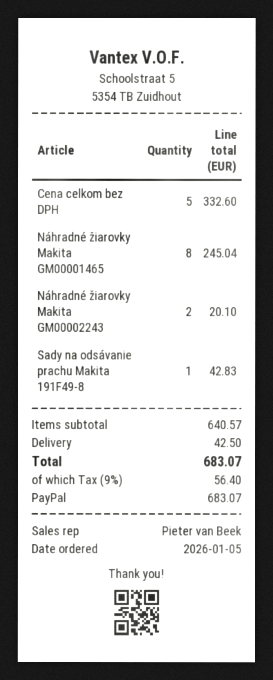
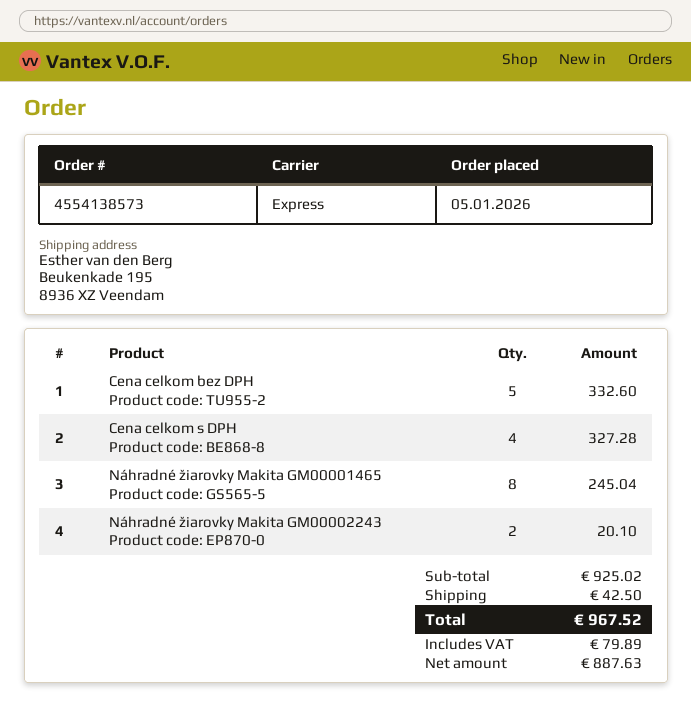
Sady na odsávanie prachu Makita 191F49-8: 1 for 42.83 -> none
Cena celkom s DPH: none -> 4 for 327.28
subtotal: 640.57 -> 925.02
tax: 56.40 -> 79.89
total: 683.07 -> 967.52

